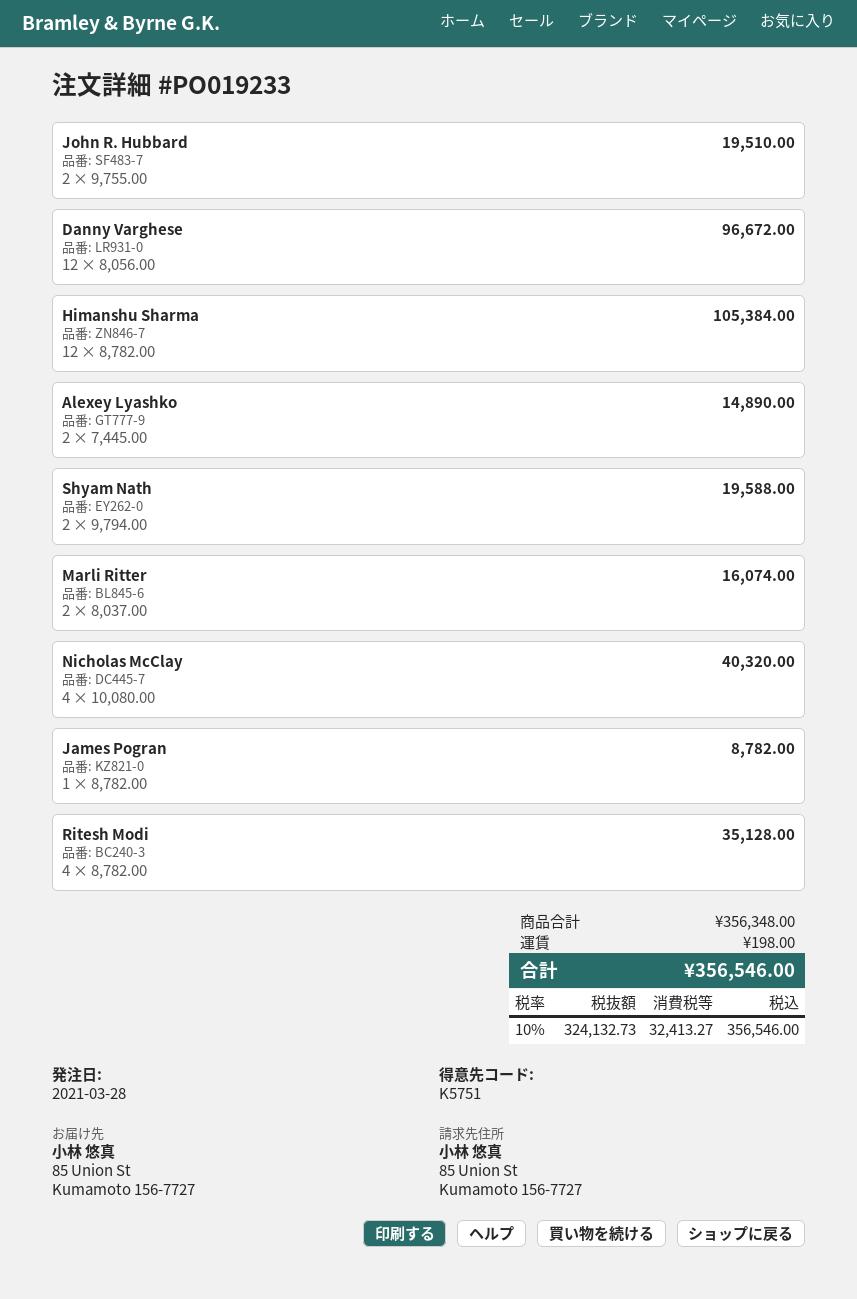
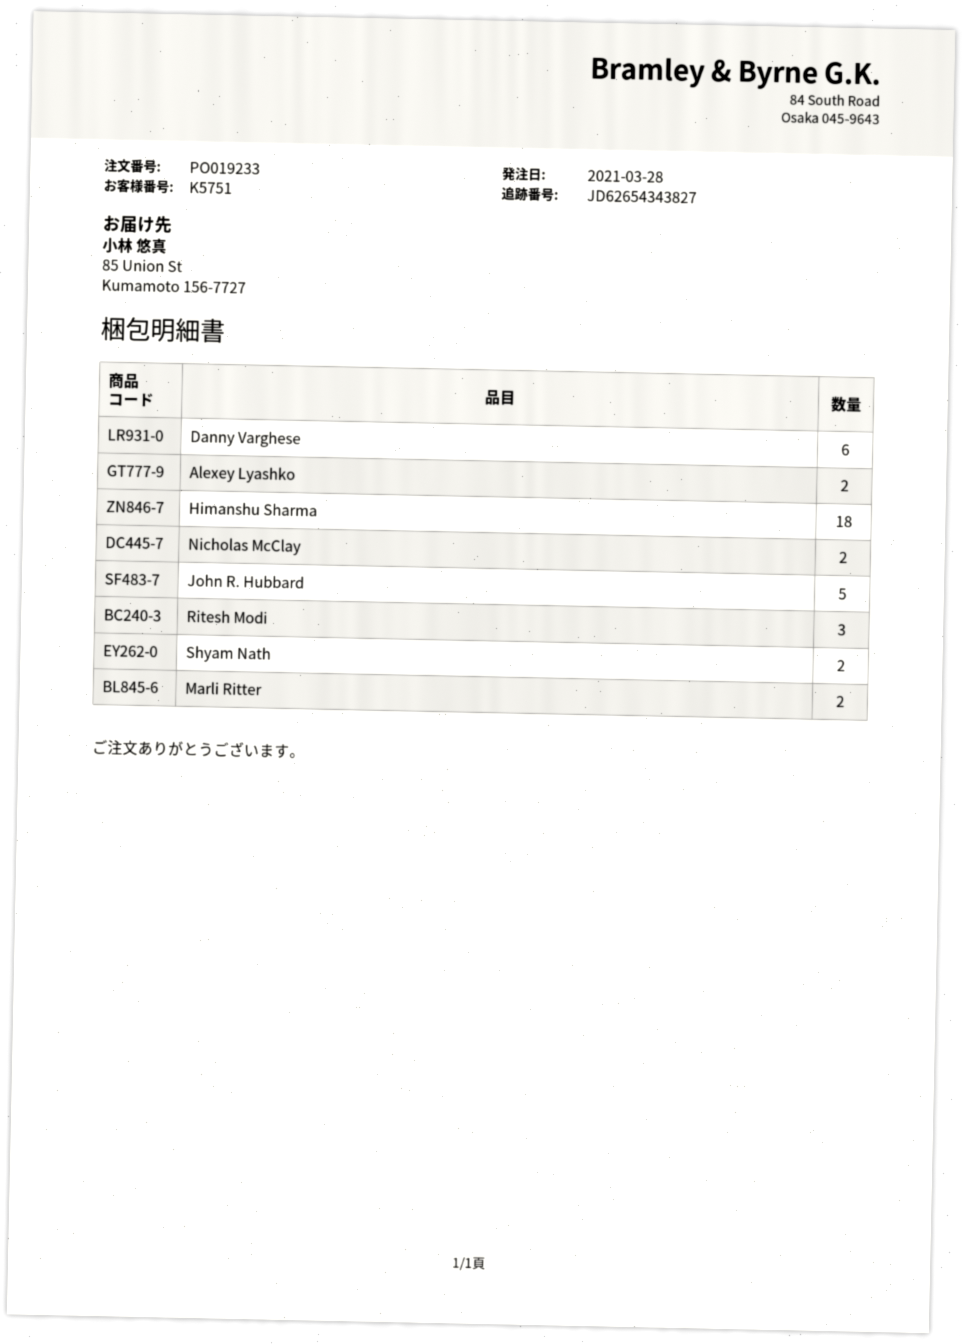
John R. Hubbard: 2 -> 5
Danny Varghese: 12 -> 6
Himanshu Sharma: 12 -> 18
Nicholas McClay: 4 -> 2
James Pogran: 1 -> none
Ritesh Modi: 4 -> 3

